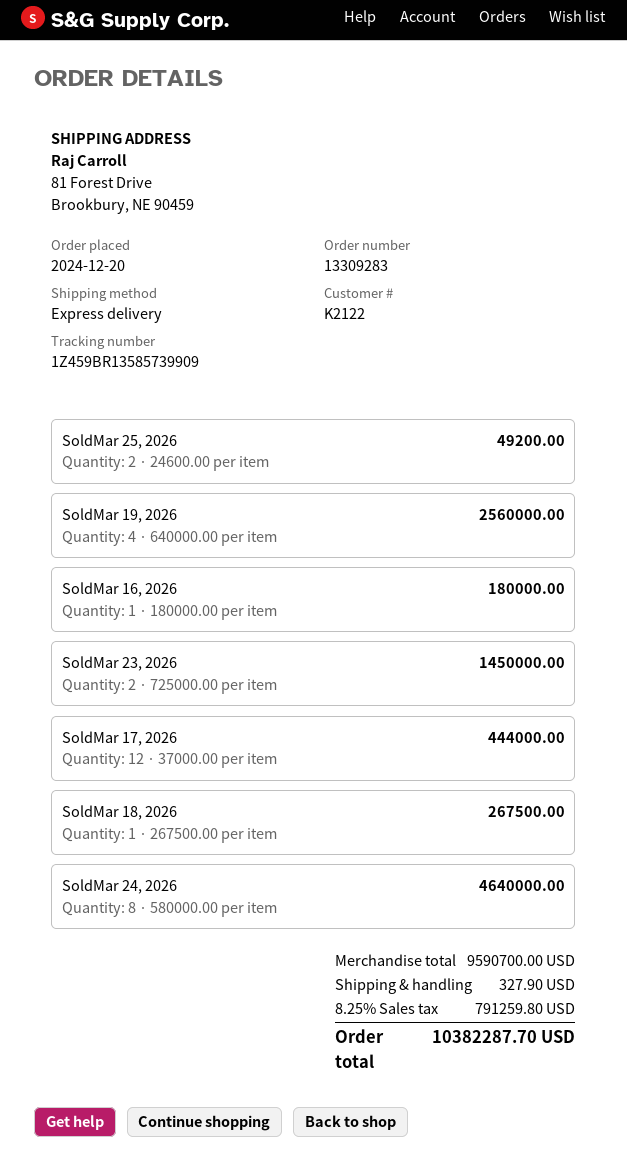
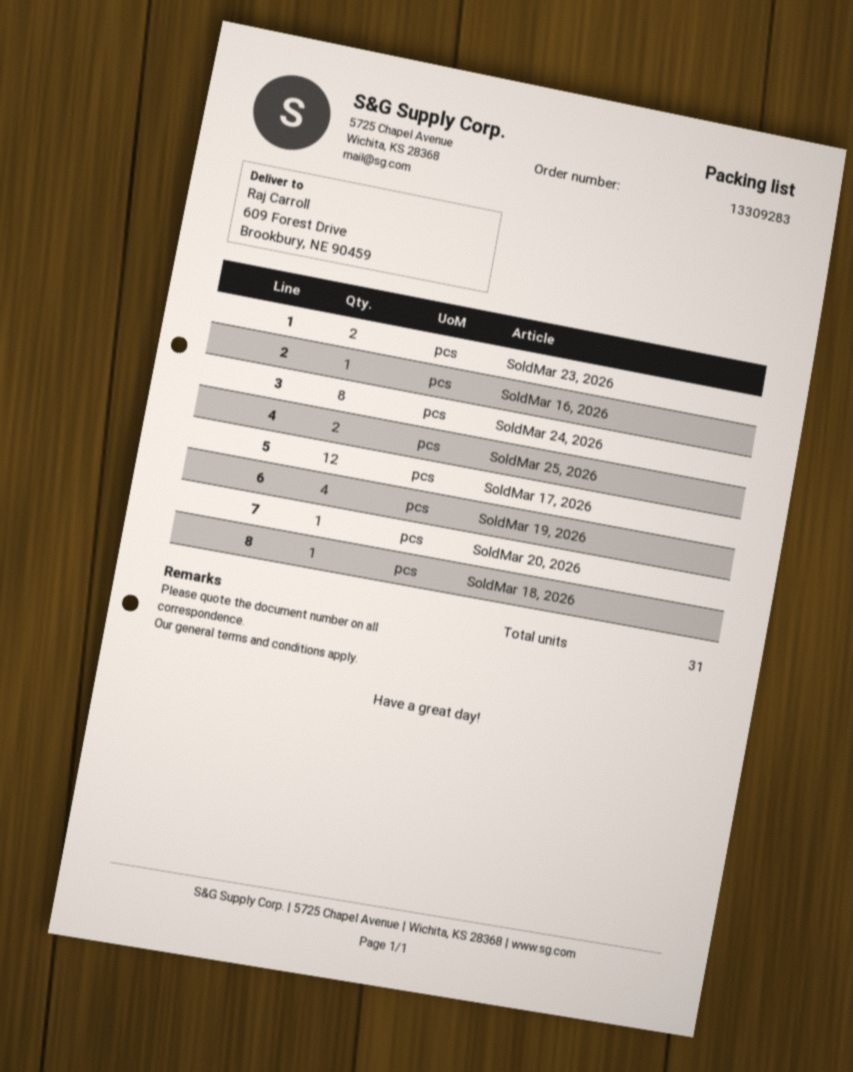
ship to: 81 Forest Drive, Brookbury, NE 90459 -> 609 Forest Drive, Brookbury, NE 90459
SoldMar 20, 2026: none -> 1

